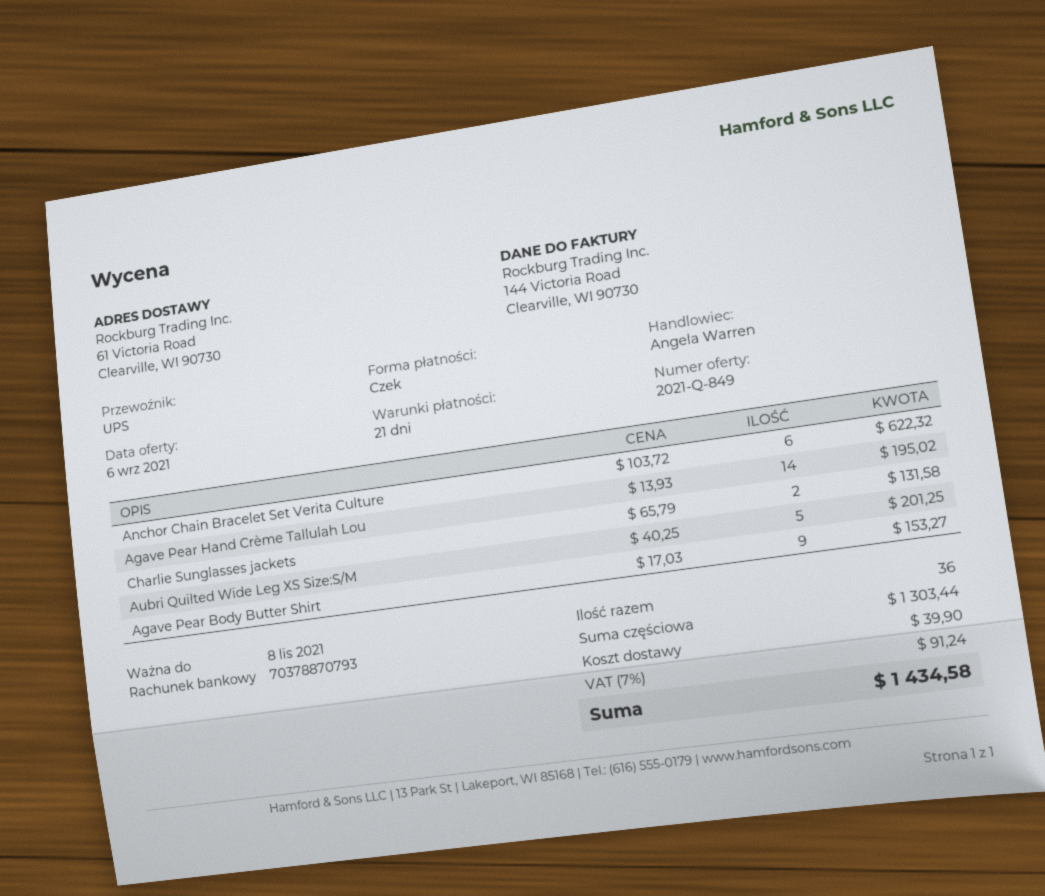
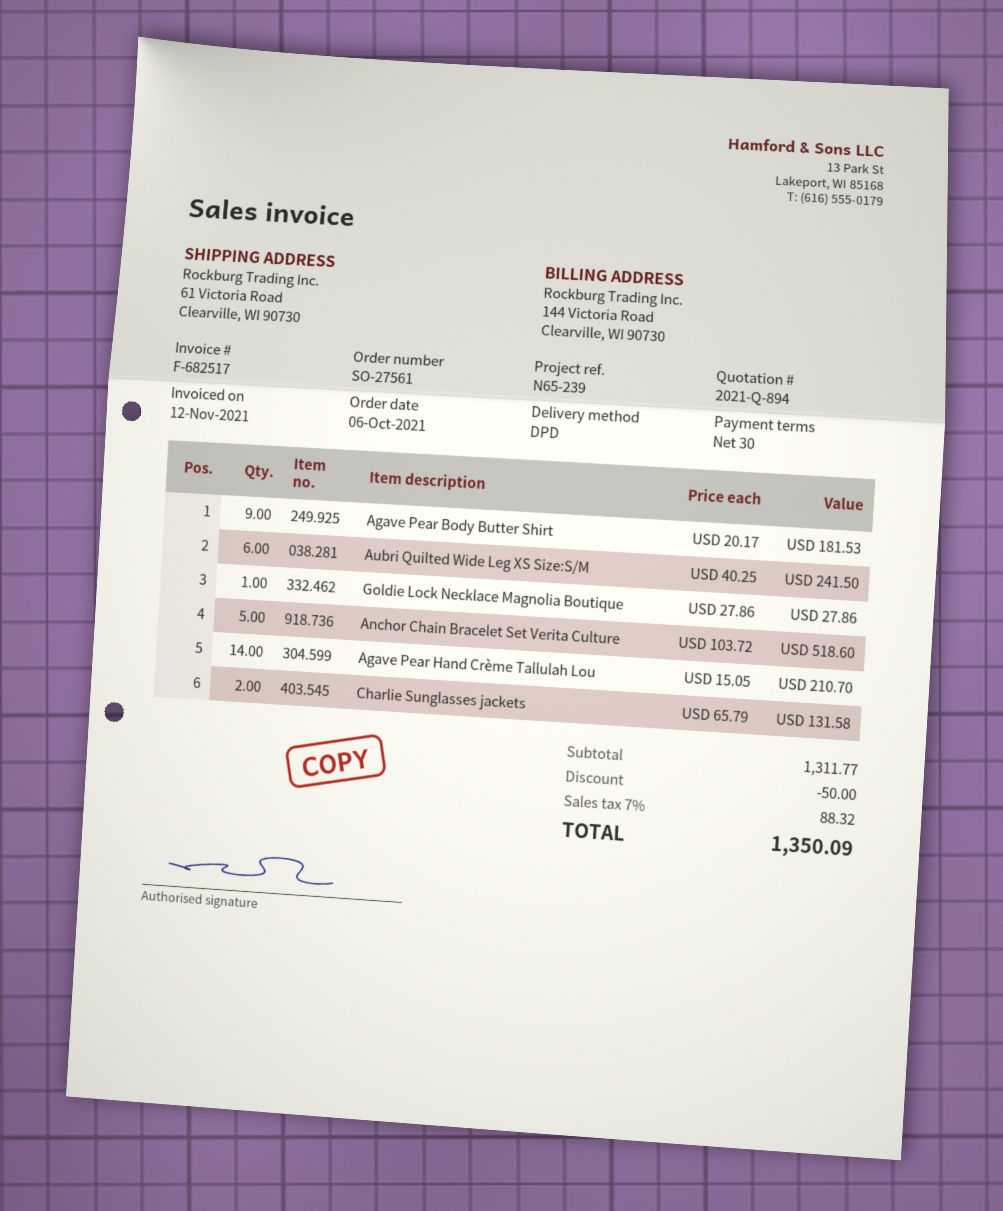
quote number: 2021-Q-849 -> 2021-Q-894
payment terms: 21 days -> 30 days
shipping method: UPS -> DPD
Anchor Chain Bracelet Set Verita Culture: 6 x 103.72 = 622.32 -> 5 x 103.72 = 518.60
Agave Pear Hand Crème Tallulah Lou: 14 x 13.93 = 195.02 -> 14 x 15.05 = 210.70
Aubri Quilted Wide Leg XS Size:S/M: 5 x 40.25 = 201.25 -> 6 x 40.25 = 241.50
Agave Pear Body Butter Shirt: 9 x 17.03 = 153.27 -> 9 x 20.17 = 181.53
Goldie Lock Necklace Magnolia Boutique: none -> 1 x 27.86 = 27.86
subtotal: 1303.44 -> 1311.77
discount: none -> 50.00
shipping: 39.90 -> none
tax: 7% = 91.24 -> 7% = 88.32
total: 1434.58 -> 1350.09

